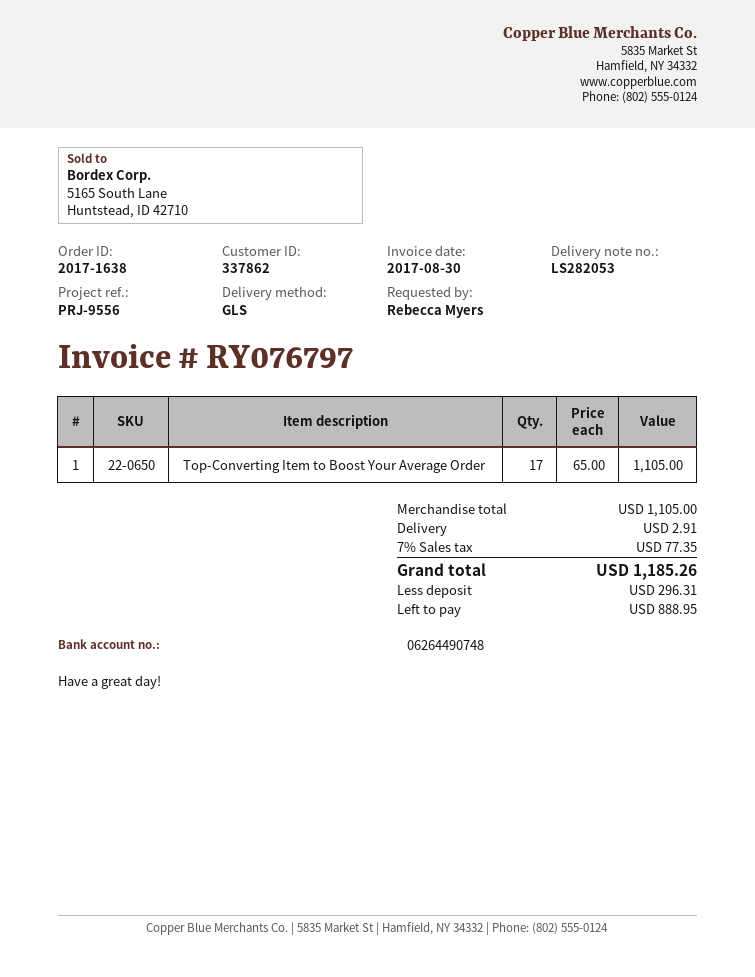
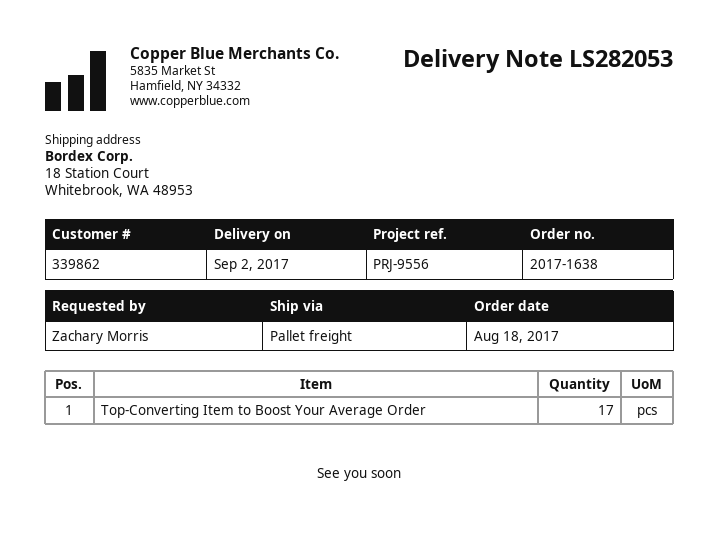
customer number: 337862 -> 339862
ordered by: Rebecca Myers -> Zachary Morris
shipping method: GLS -> pallet freight

